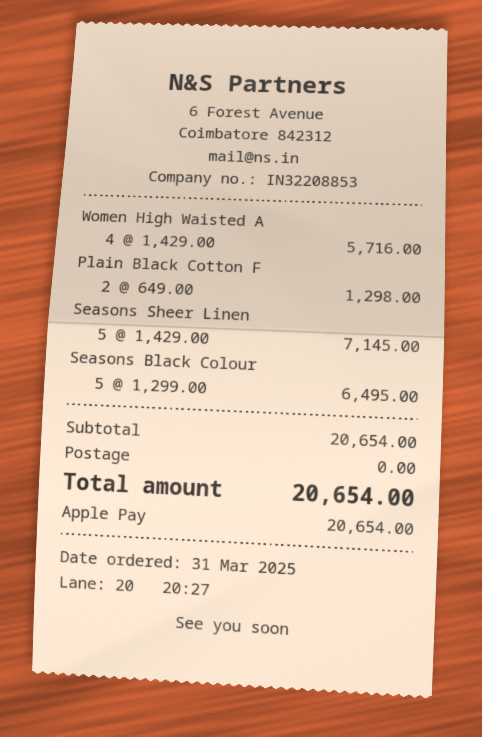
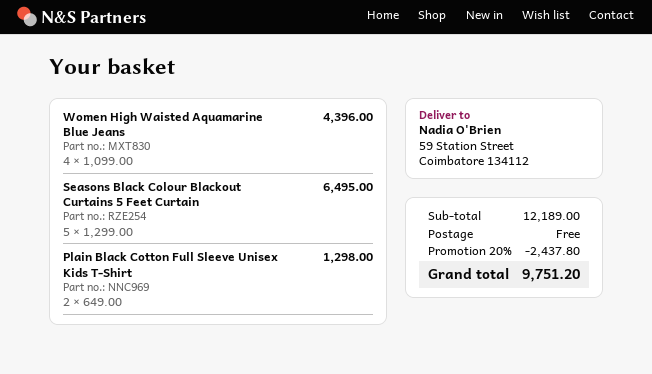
Women High Waisted A: 4 x 1429.00 = 5716.00 -> 4 x 1099.00 = 4396.00
Seasons Sheer Linen: 5 x 1429.00 = 7145.00 -> none
subtotal: 20654.00 -> 12189.00
discount: none -> 20% = 2437.80
total: 20654.00 -> 9751.20

